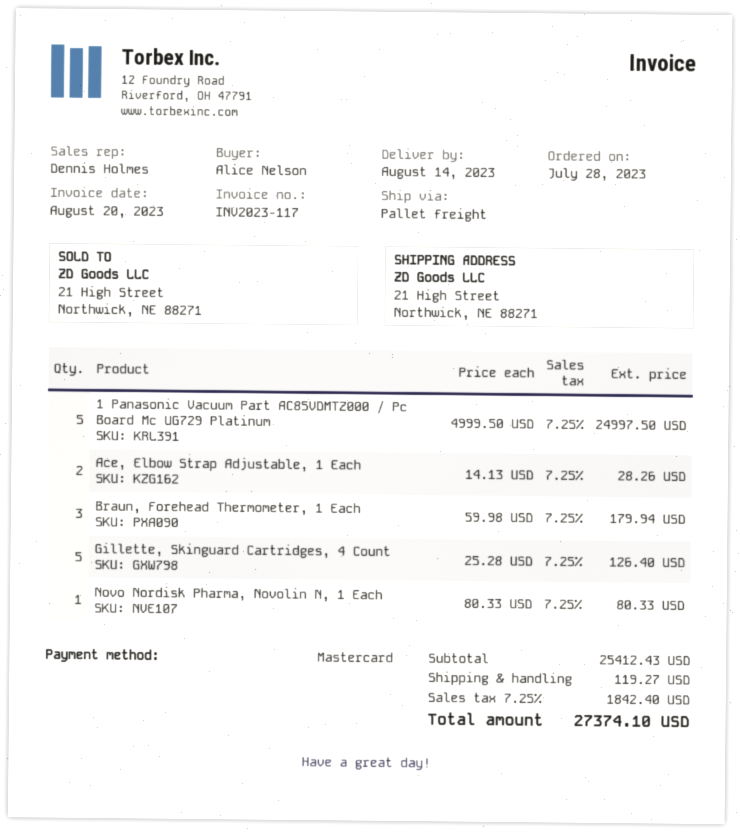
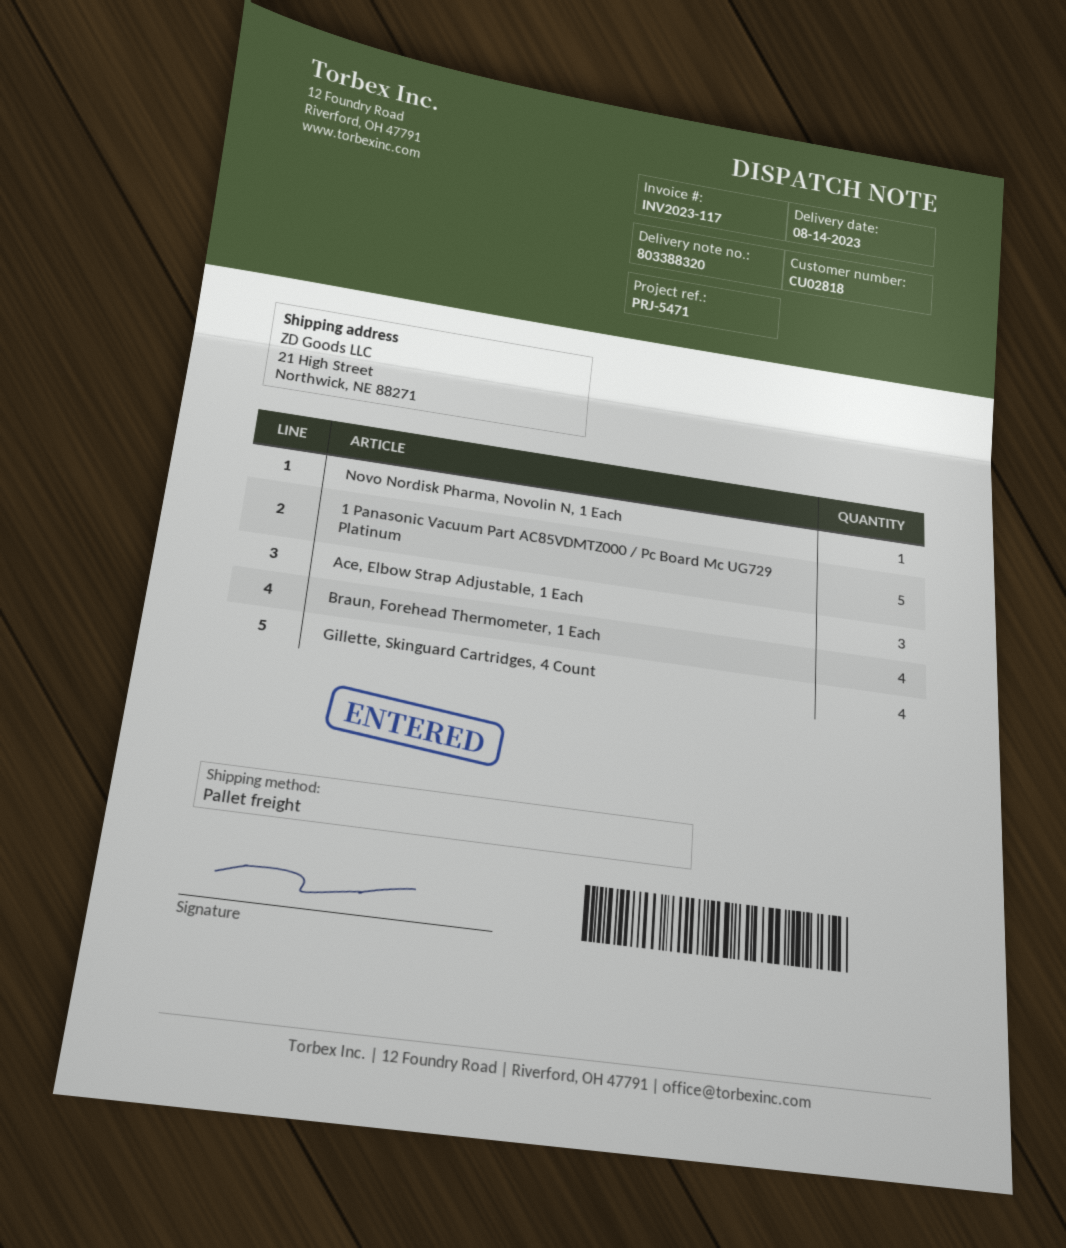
Ace, Elbow Strap Adjustable, 1 Each: 2 -> 3
Braun, Forehead Thermometer, 1 Each: 3 -> 4
Gillette, Skinguard Cartridges, 4 Count: 5 -> 4

